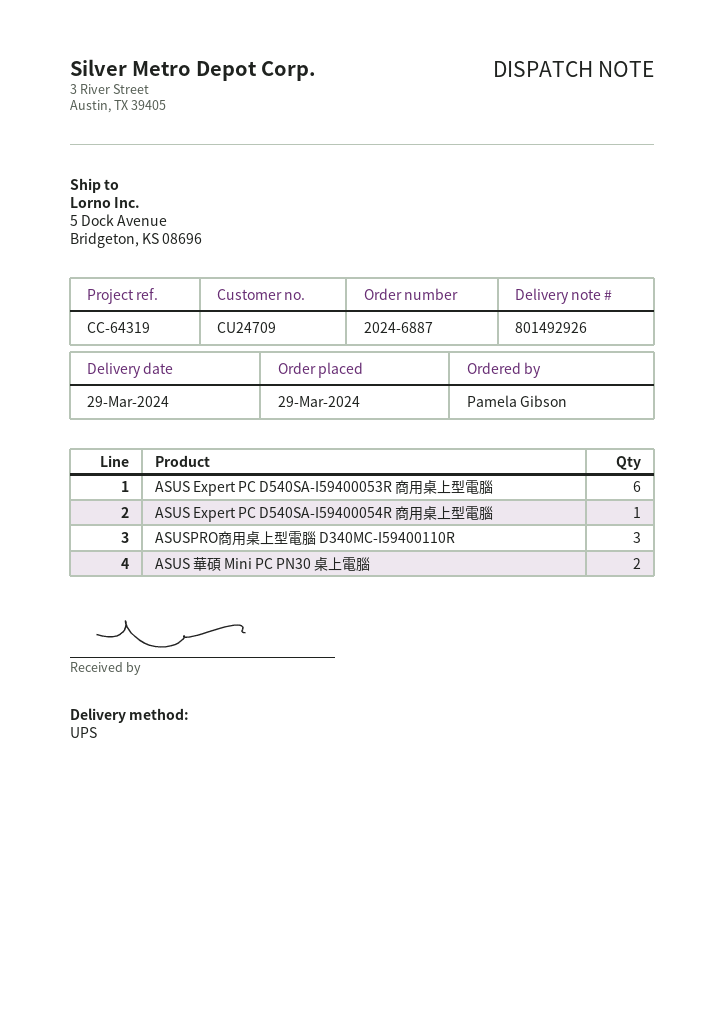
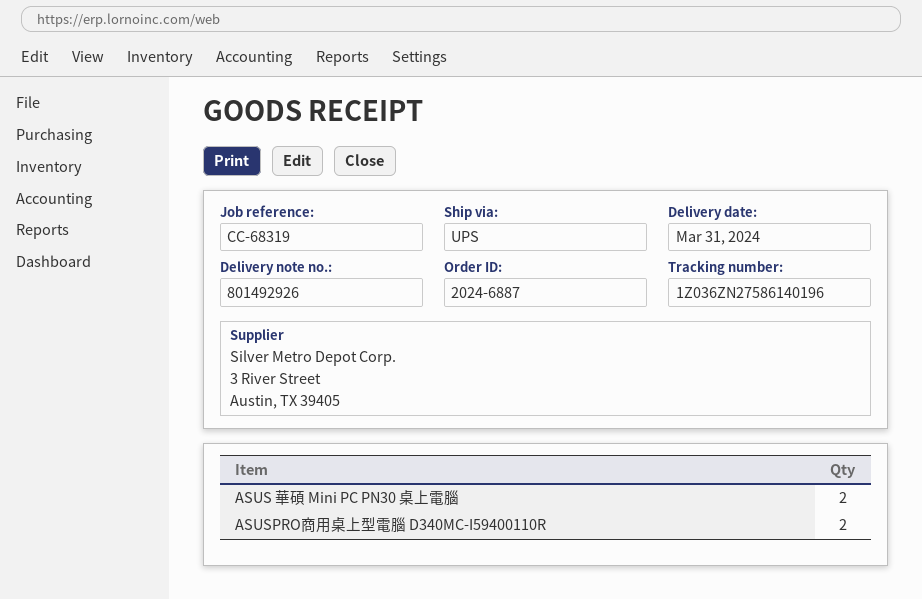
delivery date: 2024-03-29 -> 2024-03-31
reference: CC-64319 -> CC-68319
ASUS Expert PC D540SA-I59400053R 商用桌上型電腦: 6 -> none
ASUS Expert PC D540SA-I59400054R 商用桌上型電腦: 1 -> none
ASUSPRO商用桌上型電腦 D340MC-I59400110R: 3 -> 2

